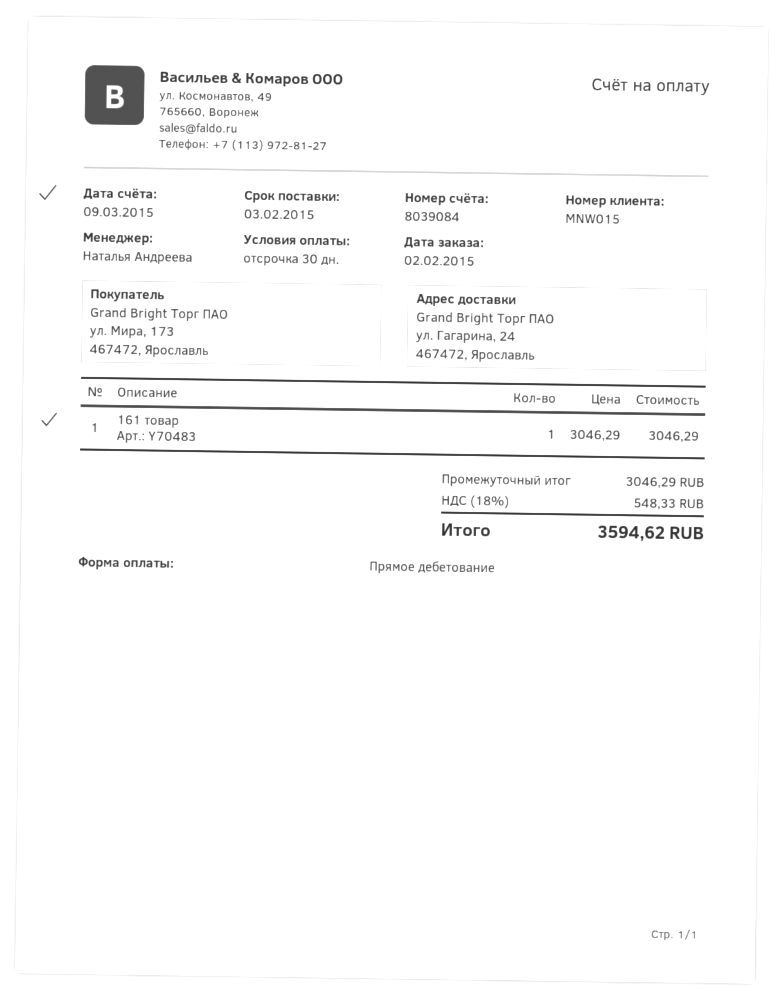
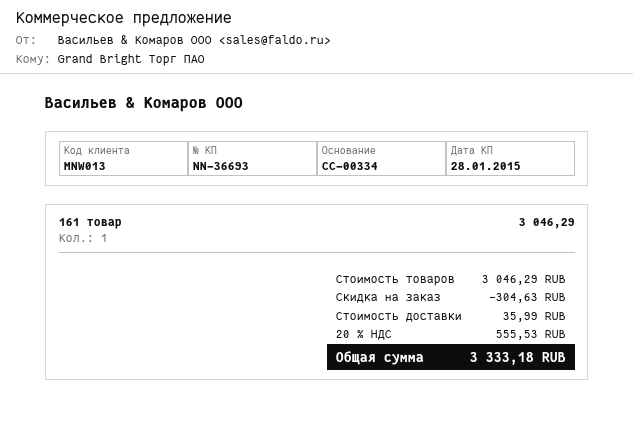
customer number: MNW015 -> MNW013
discount: none -> 304.63
shipping: none -> 35.99
tax: 18% = 548.33 -> 20% = 555.53
total: 3594.62 -> 3333.18

